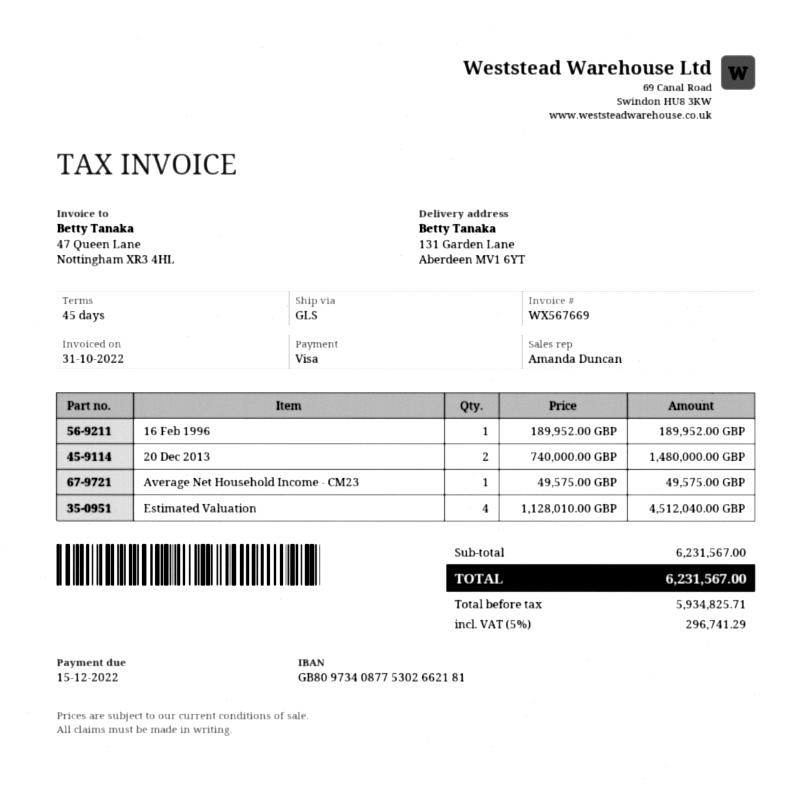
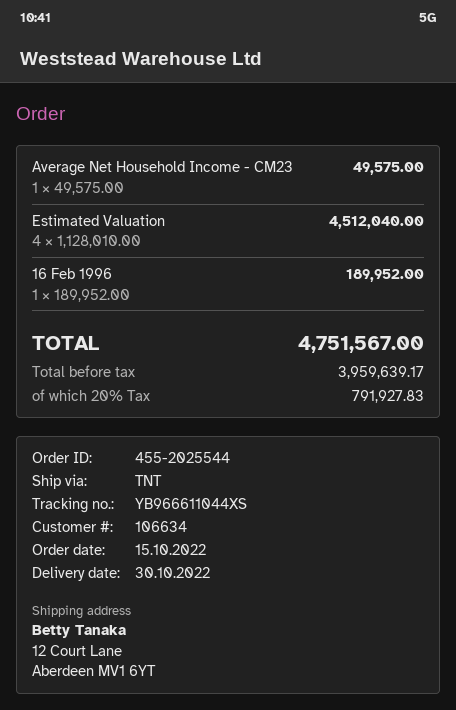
shipping method: GLS -> TNT
ship to: 131 Garden Lane, Aberdeen MV1 6YT -> 12 Court Lane, Aberdeen MV1 6YT
20 Dec 2013: 2 x 740000.00 = 1480000.00 -> none
net: 5934825.71 -> 3959639.17
tax: 5% = 296741.29 -> 20% = 791927.83
total: 6231567.00 -> 4751567.00

